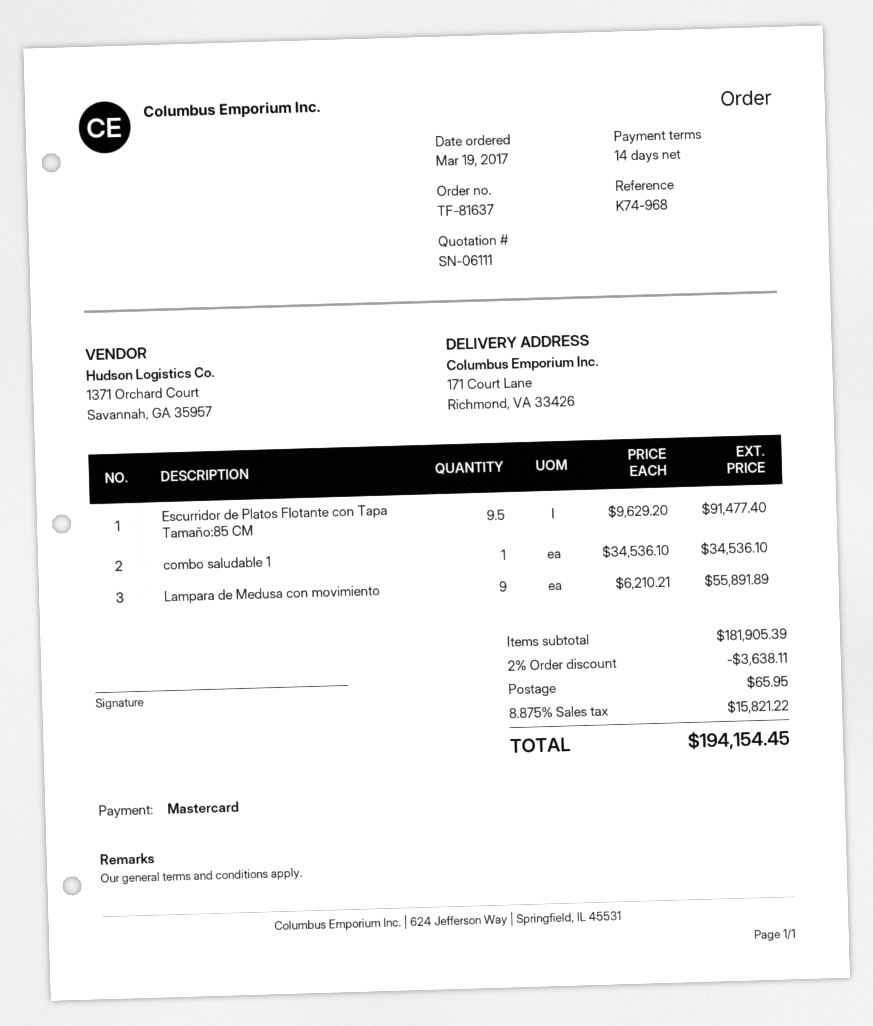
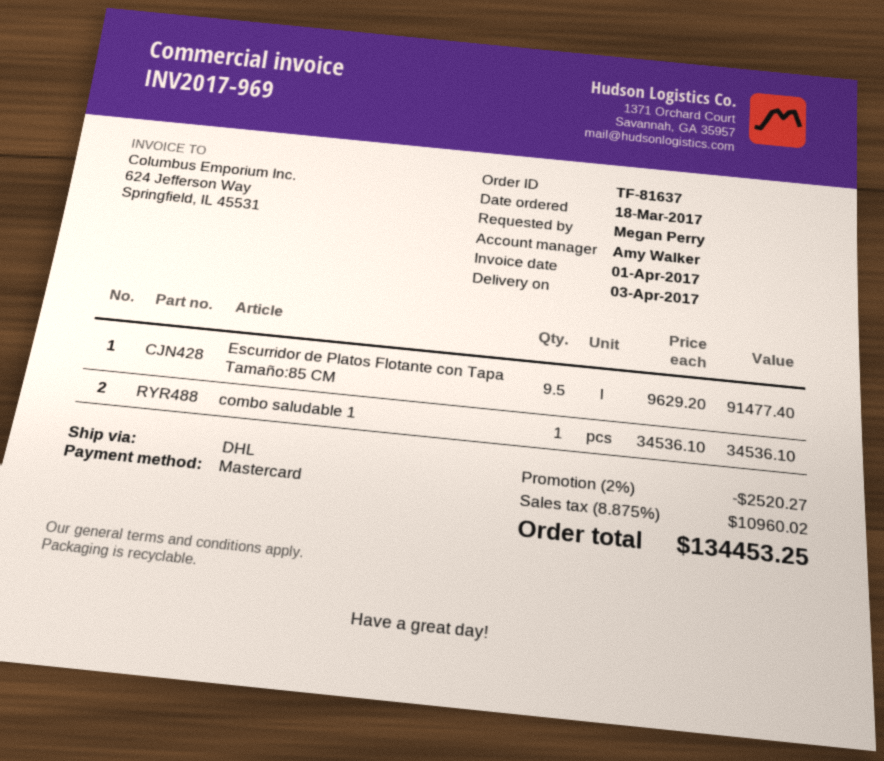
order date: 2017-03-19 -> 2017-03-18
Lampara de Medusa con movimiento: 9 x 6210.21 = 55891.89 -> none
discount: 2% = 3638.11 -> 2% = 2520.27
shipping: 65.95 -> none
tax: 8.875% = 15821.22 -> 8.875% = 10960.02
total: 194154.45 -> 134453.25

